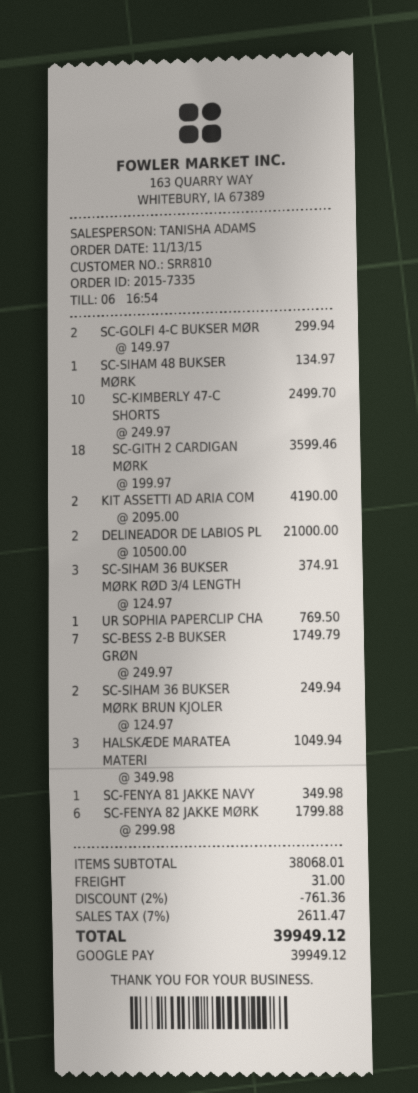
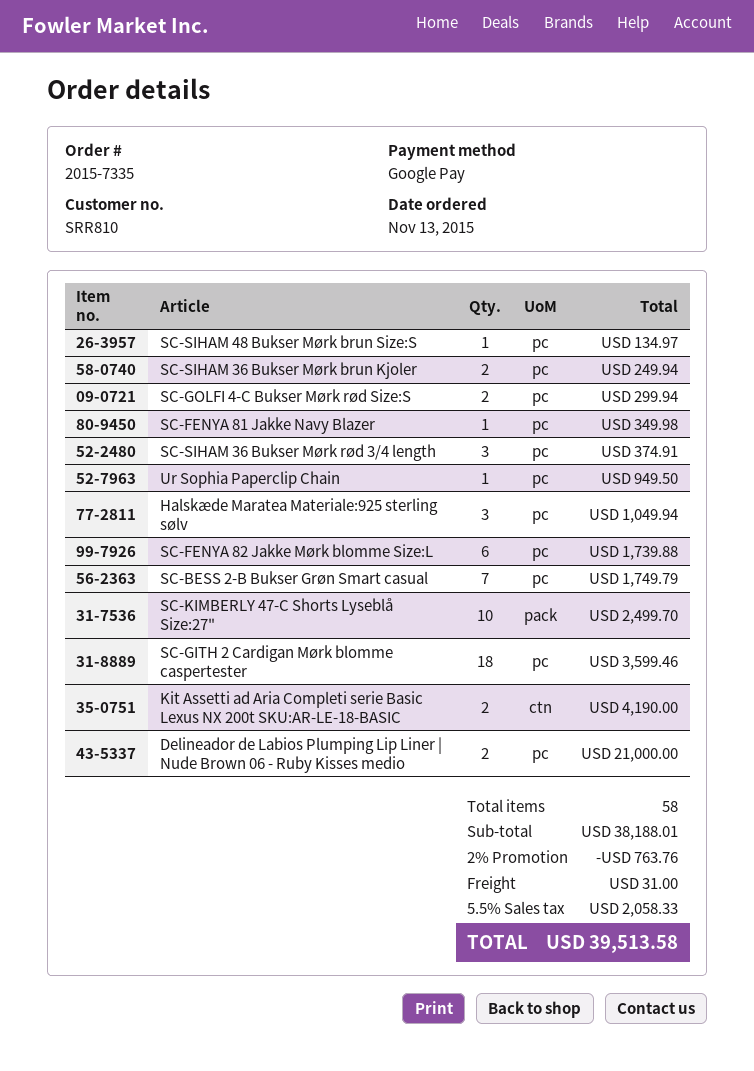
UR SOPHIA PAPERCLIP CHA: 1 for 769.50 -> 1 for 949.50
SC-FENYA 82 JAKKE MØRK: 6 for 1799.88 -> 6 for 1739.88
subtotal: 38068.01 -> 38188.01
discount: 2% = 761.36 -> 2% = 763.76
tax: 7% = 2611.47 -> 5.5% = 2058.33
total: 39949.12 -> 39513.58

